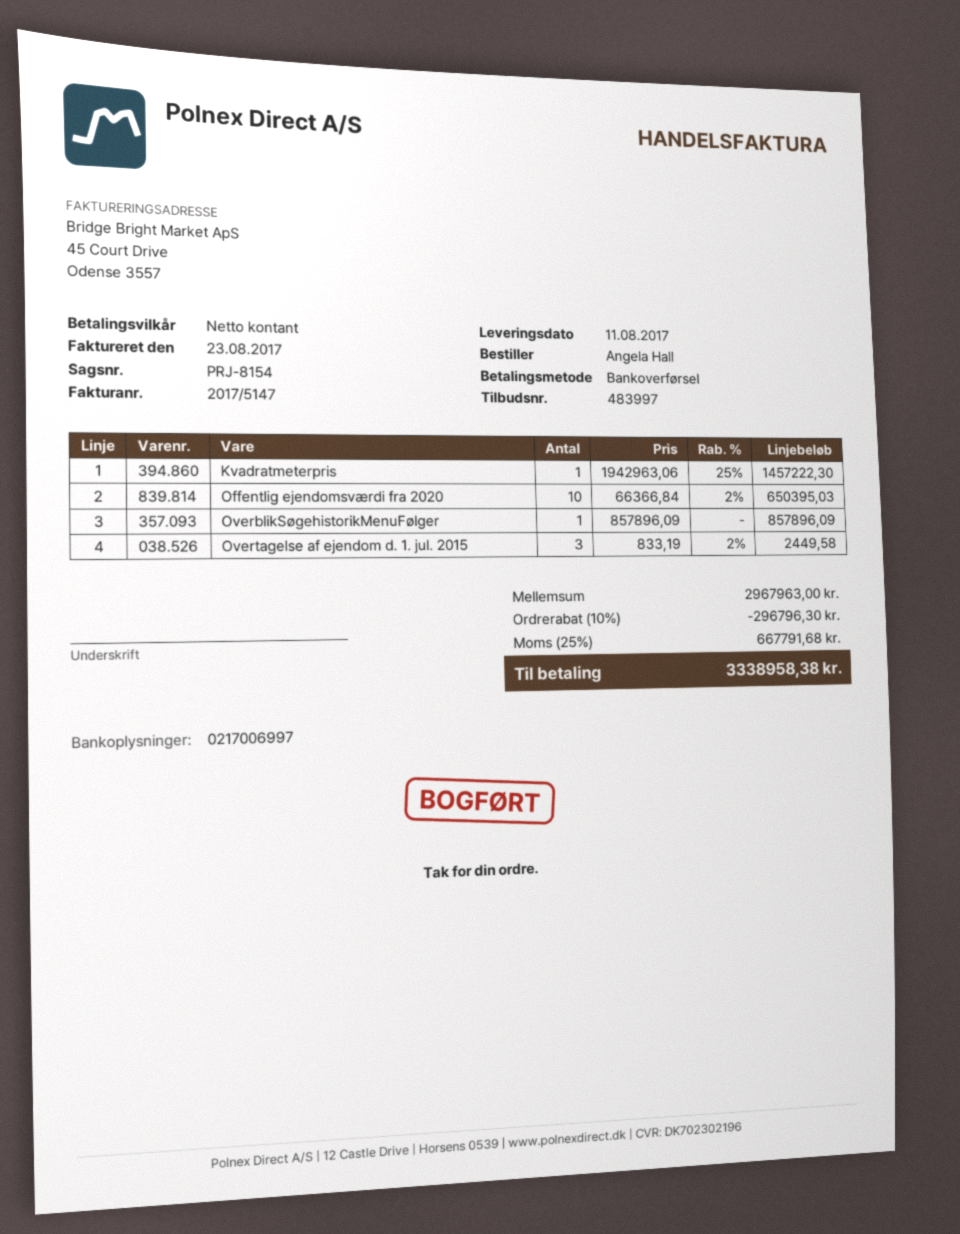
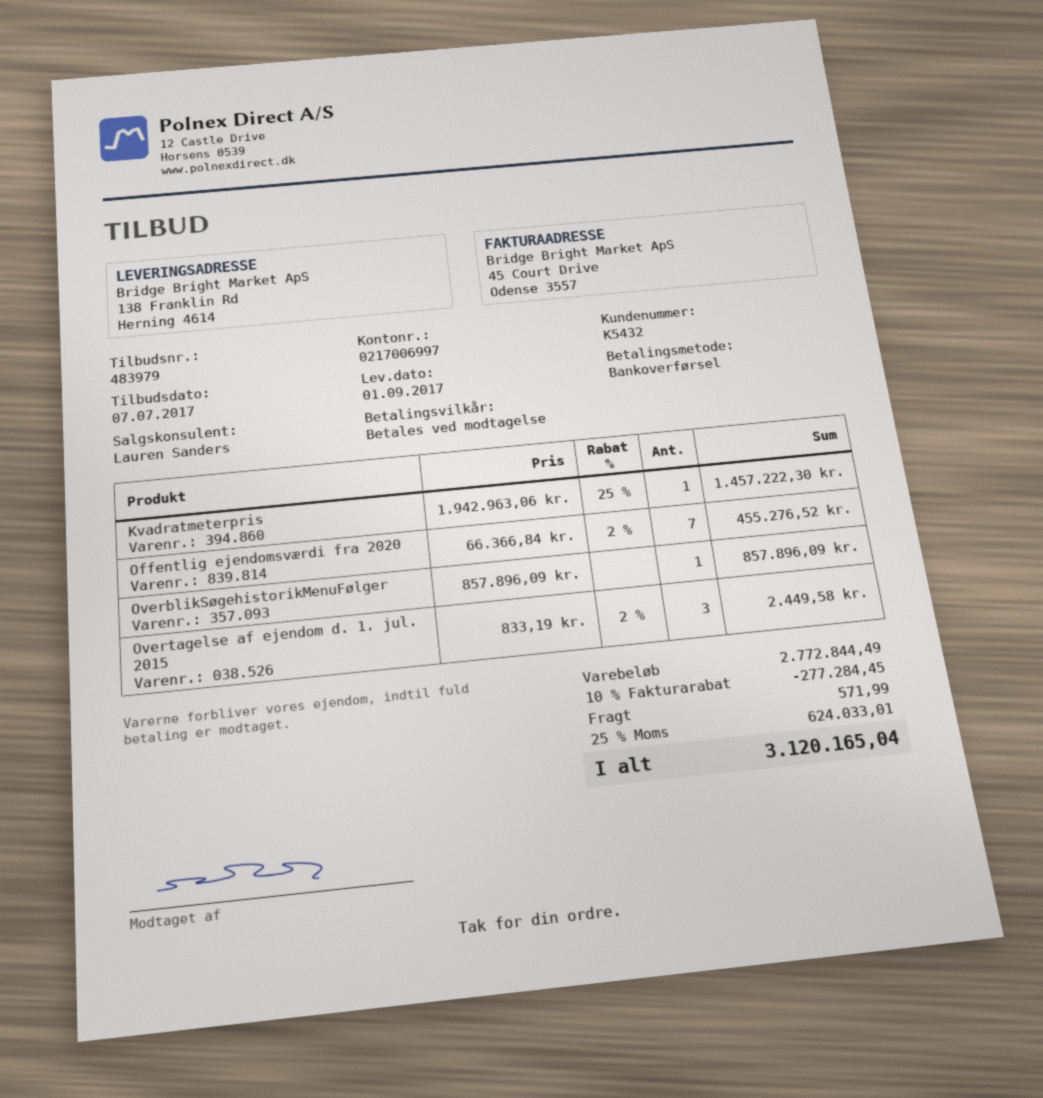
quote number: 483997 -> 483979
delivery date: 2017-08-11 -> 2017-09-01
Offentlig ejendomsværdi fra 2020: 10 x 66366.84 - 2% = 650395.03 -> 7 x 66366.84 - 2% = 455276.52
subtotal: 2967963.00 -> 2772844.49
discount: 10% = 296796.30 -> 10% = 277284.45
shipping: none -> 571.99
tax: 25% = 667791.68 -> 25% = 624033.01
total: 3338958.38 -> 3120165.04

